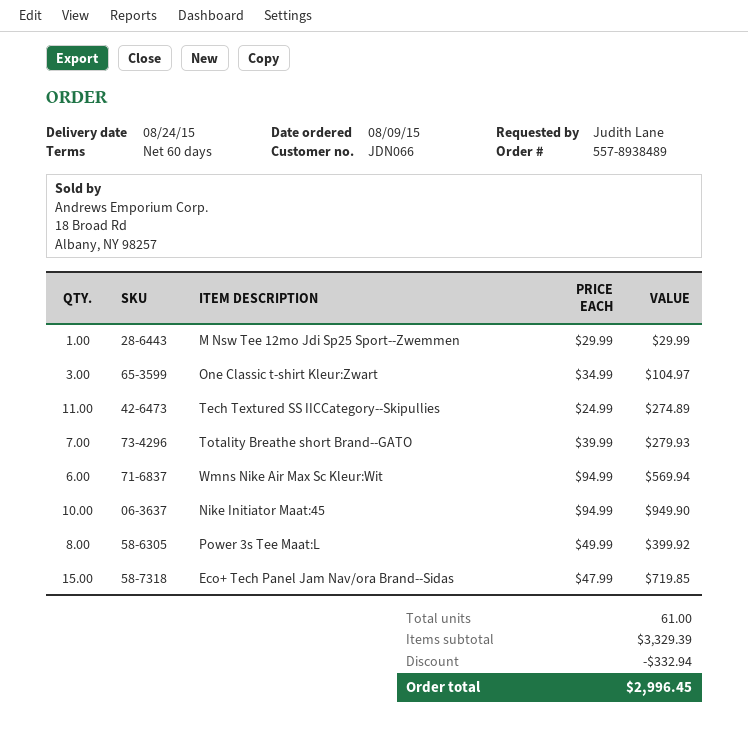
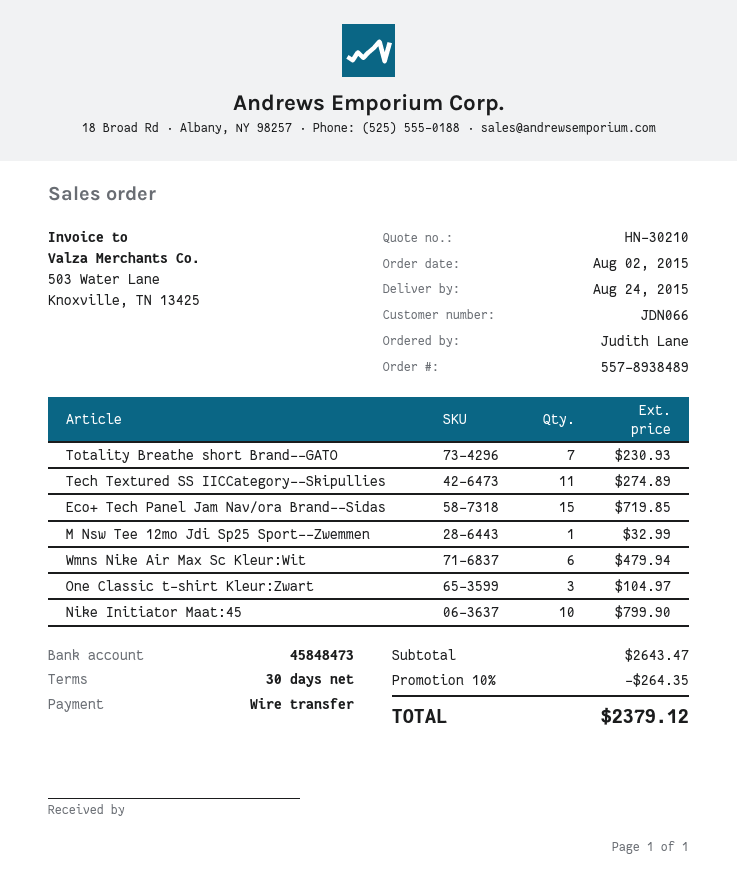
order date: 2015-08-09 -> 2015-08-02
payment terms: 60 days -> 30 days
M Nsw Tee 12mo Jdi Sp25 Sport--Zwemmen: 1 for 29.99 -> 1 for 32.99
Totality Breathe short Brand--GATO: 7 for 279.93 -> 7 for 230.93
Wmns Nike Air Max Sc Kleur:Wit: 6 for 569.94 -> 6 for 479.94
Nike Initiator Maat:45: 10 for 949.90 -> 10 for 799.90
Power 3s Tee Maat:L: 8 for 399.92 -> none
subtotal: 3329.39 -> 2643.47
discount: 332.94 -> 264.35
total: 2996.45 -> 2379.12

